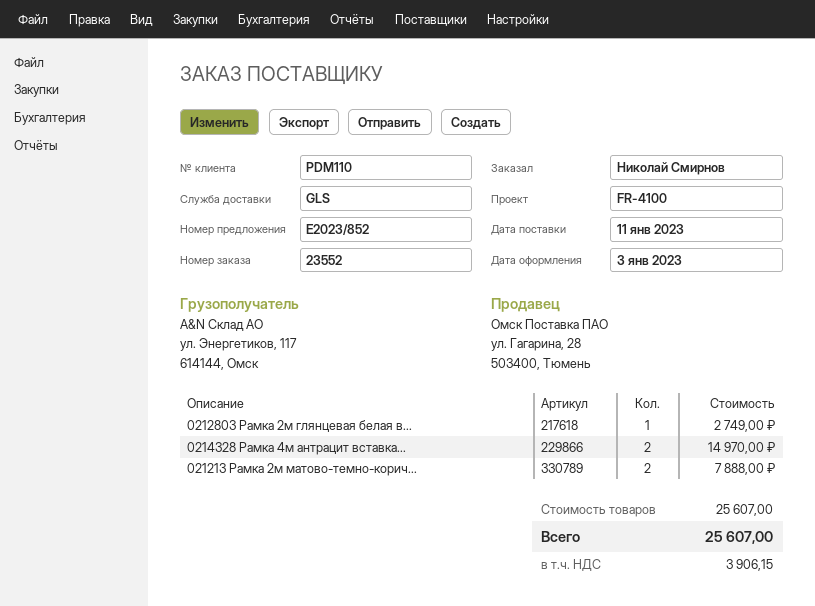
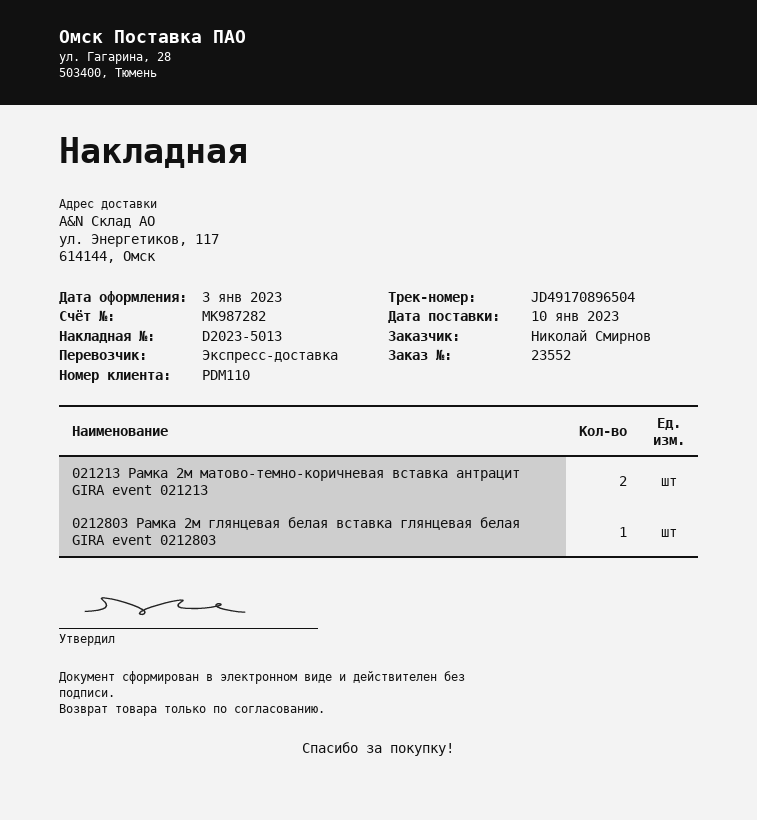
delivery date: 2023-01-11 -> 2023-01-10
shipping method: GLS -> express
0214328 Рамка 4м антрацит вставка...: 2 -> none

